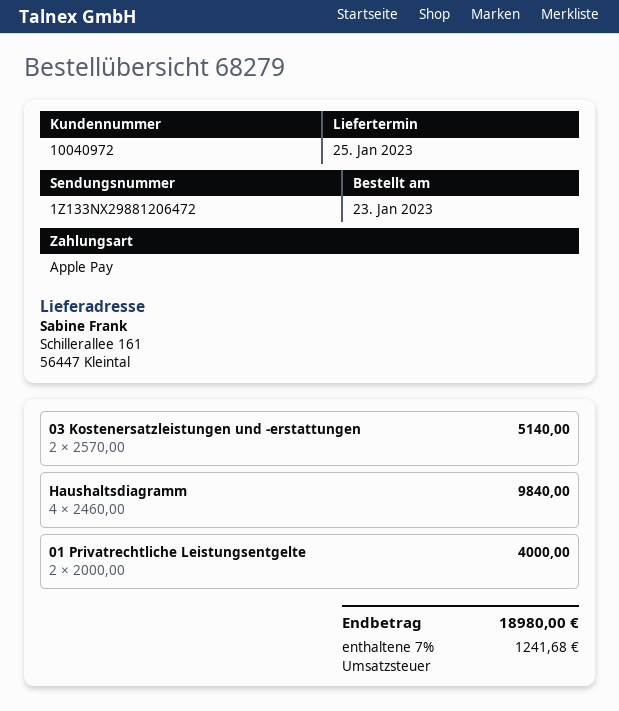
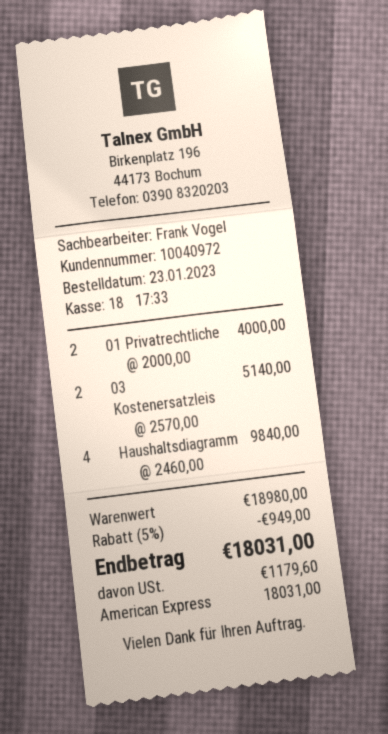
payment method: Apple Pay -> American Express
discount: none -> 5% = 949.00
tax: 1241.68 -> 1179.60
total: 18980.00 -> 18031.00

